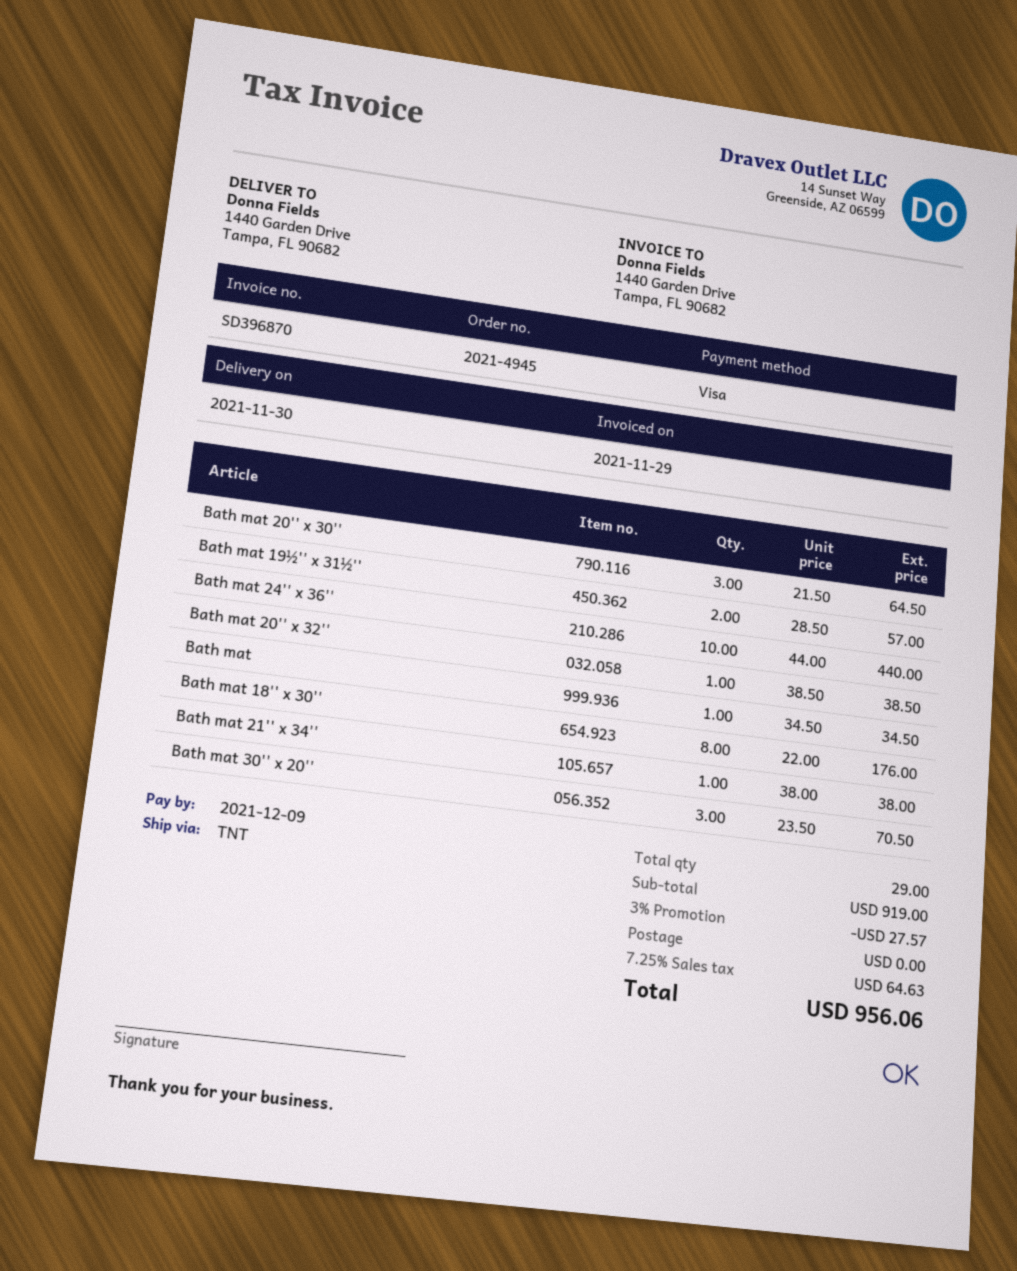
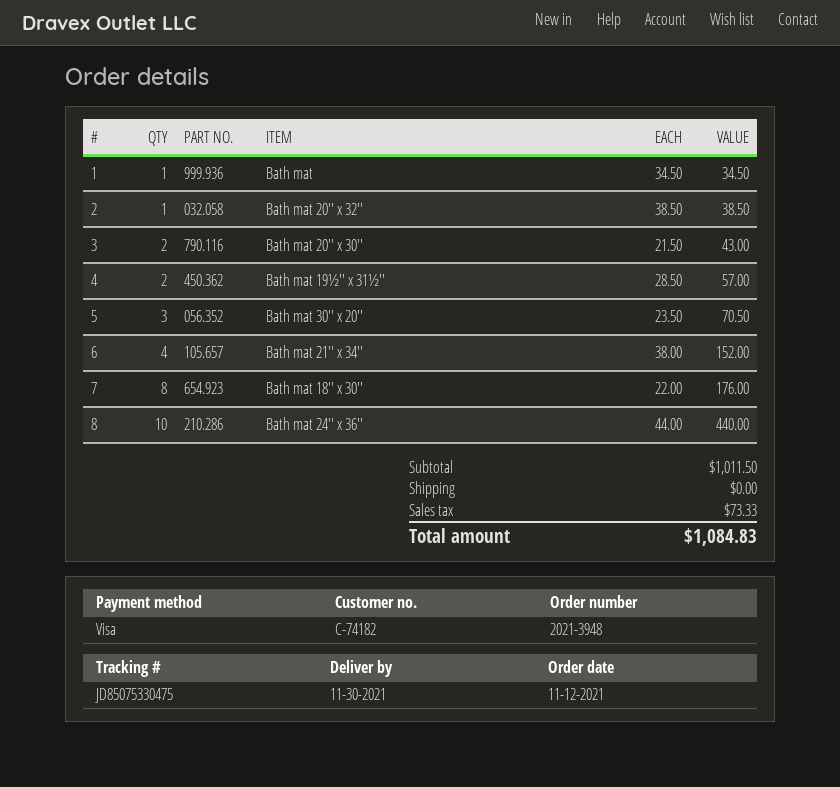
order number: 2021-4945 -> 2021-3948
Bath mat 20'' x 30'': 3 x 21.50 = 64.50 -> 2 x 21.50 = 43.00
Bath mat 21'' x 34'': 1 x 38.00 = 38.00 -> 4 x 38.00 = 152.00
subtotal: 919.00 -> 1011.50
discount: 3% = 27.57 -> none
tax: 64.63 -> 73.33
total: 956.06 -> 1084.83

